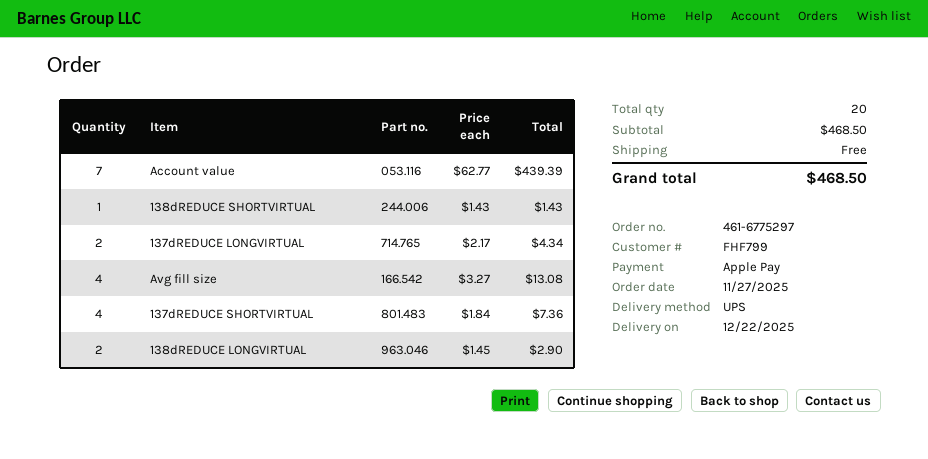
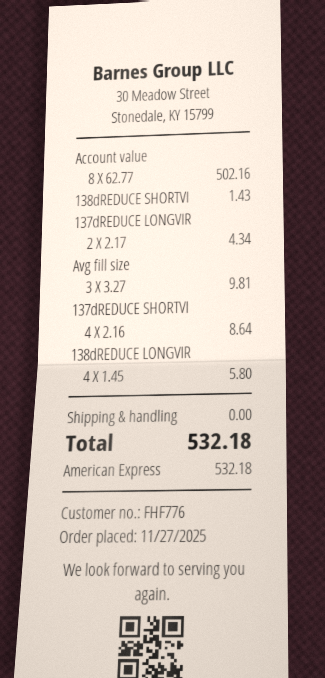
customer number: FHF799 -> FHF776
payment method: Apple Pay -> American Express
Account value: 7 x 62.77 = 439.39 -> 8 x 62.77 = 502.16
Avg fill size: 4 x 3.27 = 13.08 -> 3 x 3.27 = 9.81
137dREDUCE SHORTVIRTUAL: 4 x 1.84 = 7.36 -> 4 x 2.16 = 8.64
138dREDUCE LONGVIRTUAL: 2 x 1.45 = 2.90 -> 4 x 1.45 = 5.80
total: 468.50 -> 532.18

